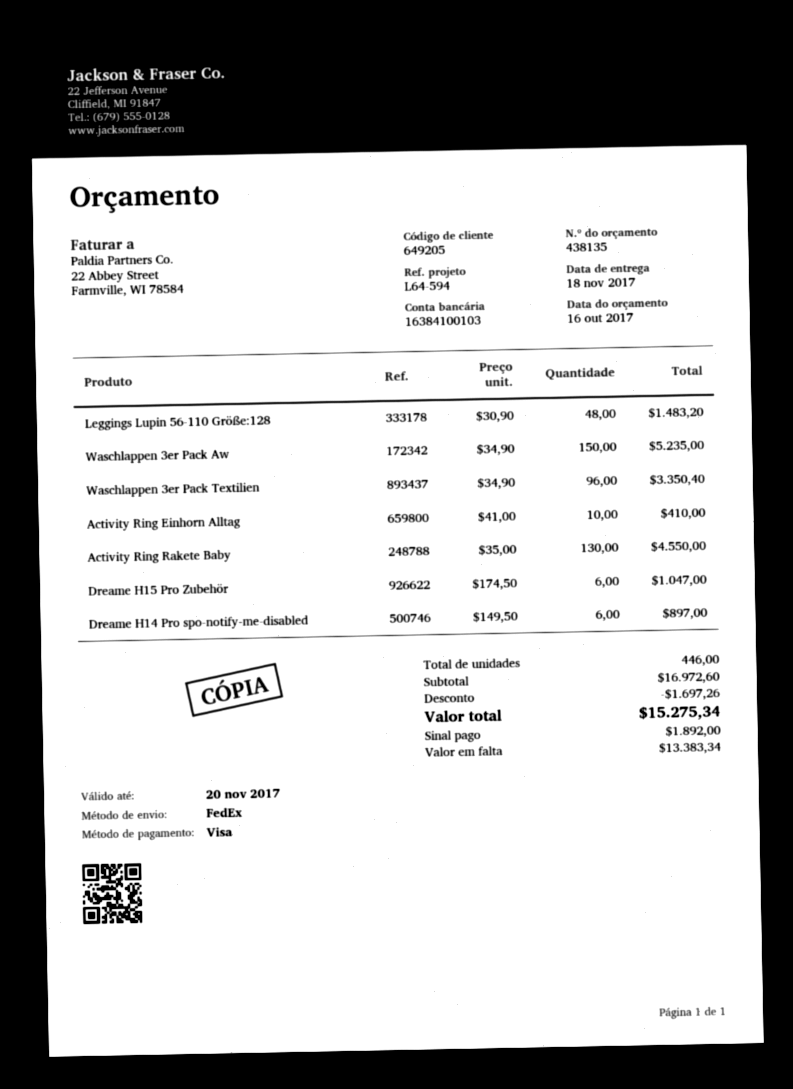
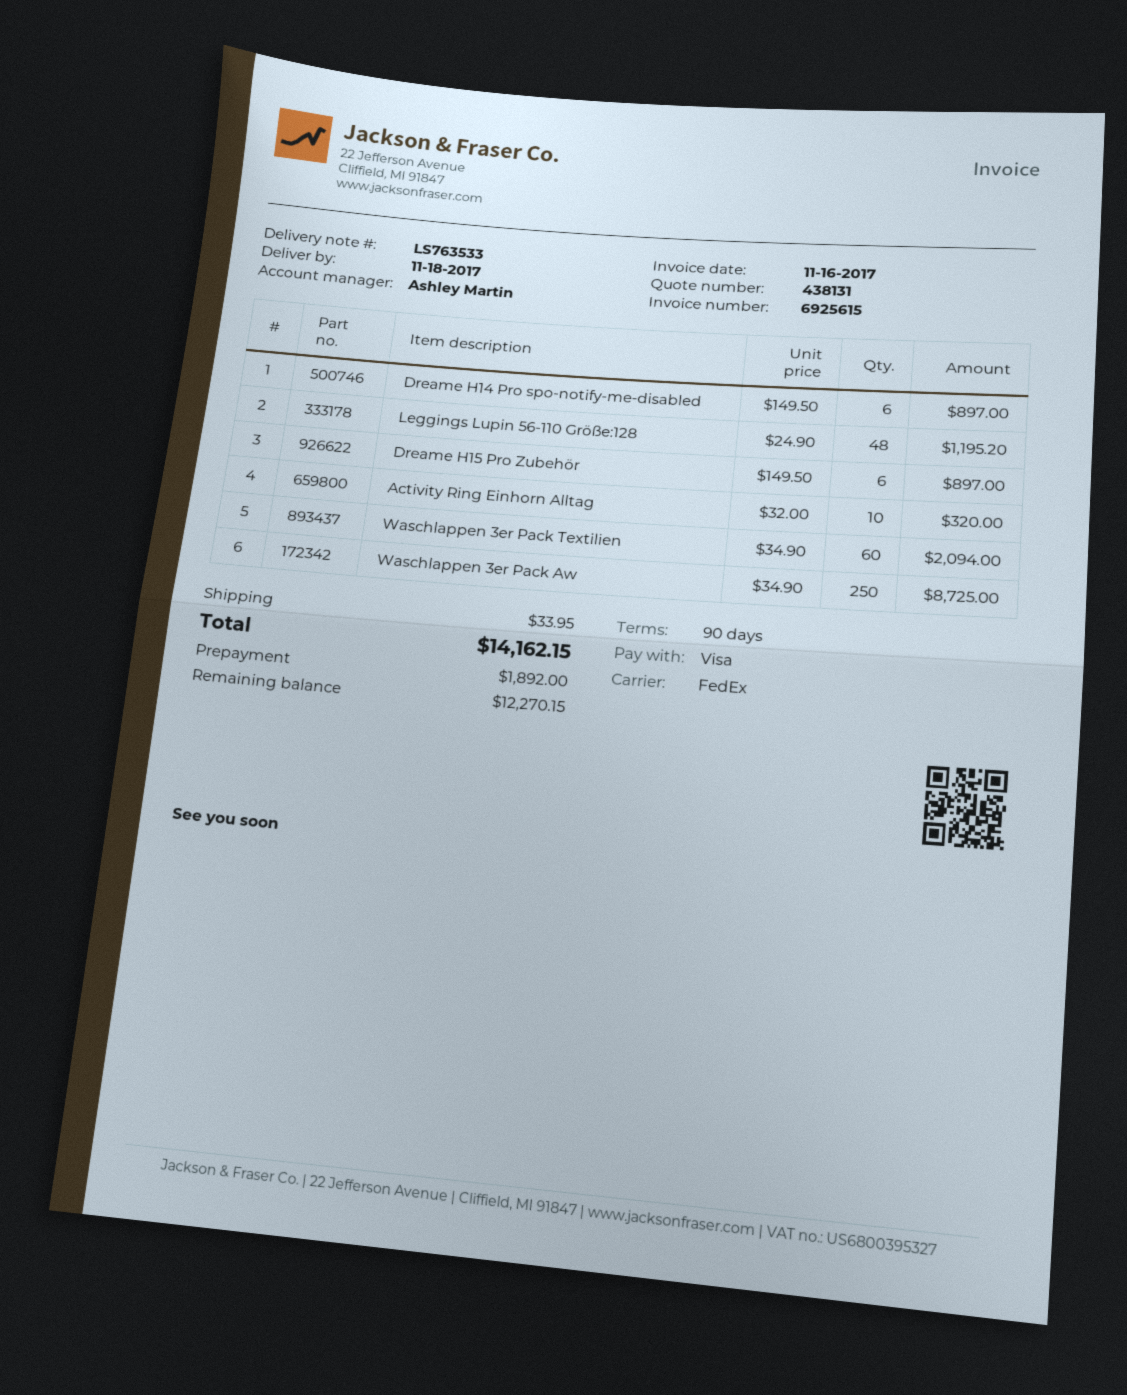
quote number: 438135 -> 438131
Leggings Lupin 56-110 Größe:128: 48 x 30.90 = 1483.20 -> 48 x 24.90 = 1195.20
Waschlappen 3er Pack Aw: 150 x 34.90 = 5235.00 -> 250 x 34.90 = 8725.00
Waschlappen 3er Pack Textilien: 96 x 34.90 = 3350.40 -> 60 x 34.90 = 2094.00
Activity Ring Einhorn Alltag: 10 x 41.00 = 410.00 -> 10 x 32.00 = 320.00
Activity Ring Rakete Baby: 130 x 35.00 = 4550.00 -> none
Dreame H15 Pro Zubehör: 6 x 174.50 = 1047.00 -> 6 x 149.50 = 897.00
discount: 1697.26 -> none
shipping: none -> 33.95
total: 15275.34 -> 14162.15
balance: 13383.34 -> 12270.15

